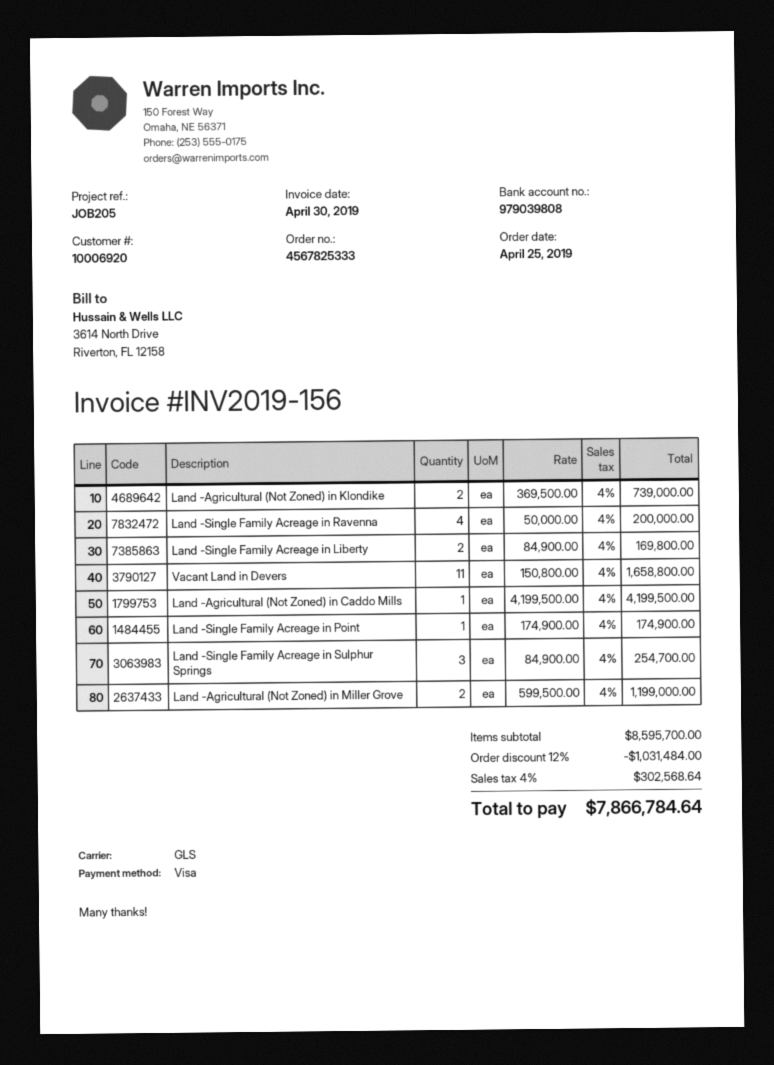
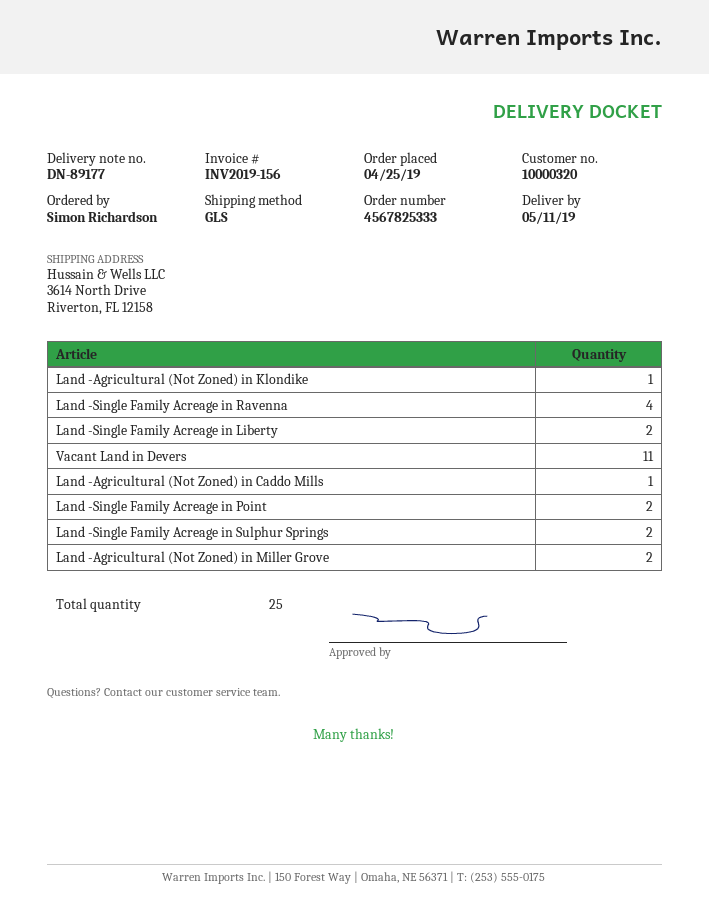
customer number: 10006920 -> 10000320
Land -Agricultural (Not Zoned) in Klondike: 2 -> 1
Land -Single Family Acreage in Point: 1 -> 2
Land -Single Family Acreage in Sulphur Springs: 3 -> 2

